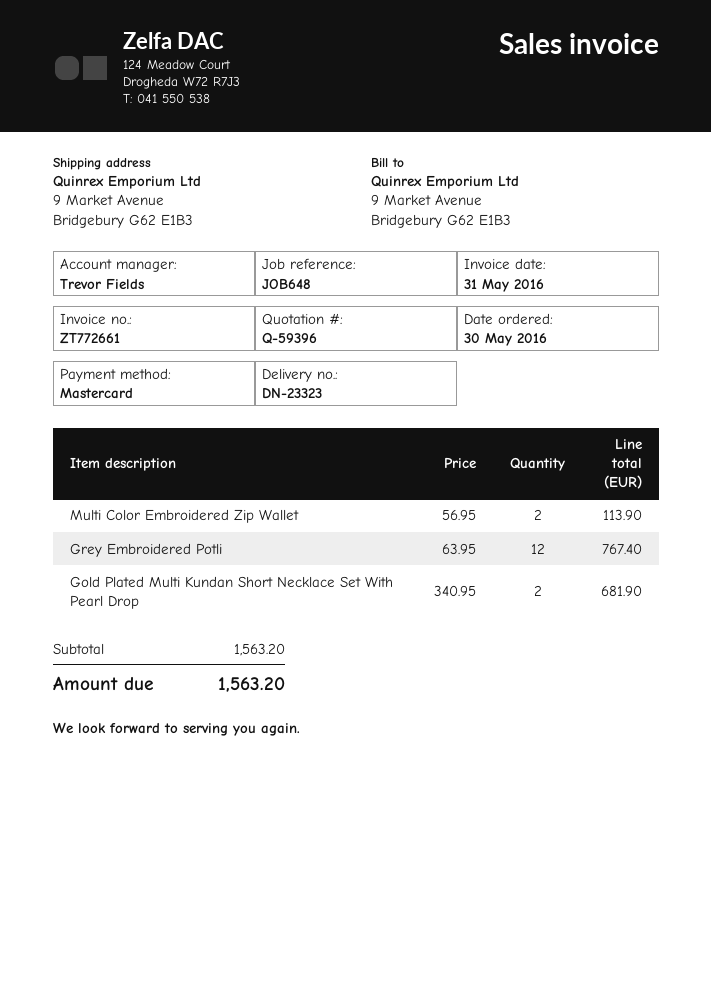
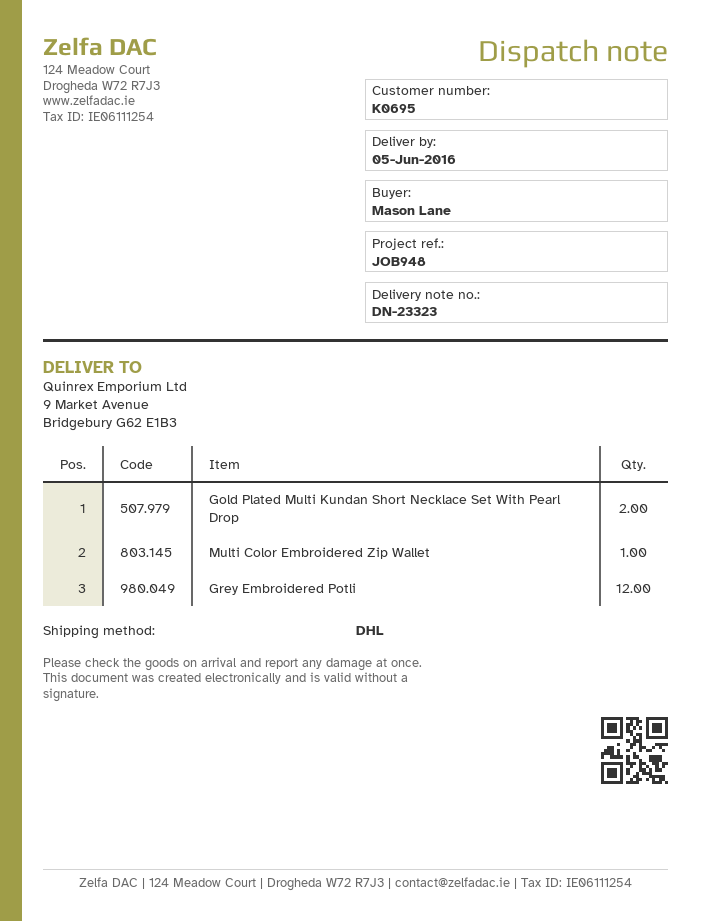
reference: JOB648 -> JOB948
Multi Color Embroidered Zip Wallet: 2 -> 1

